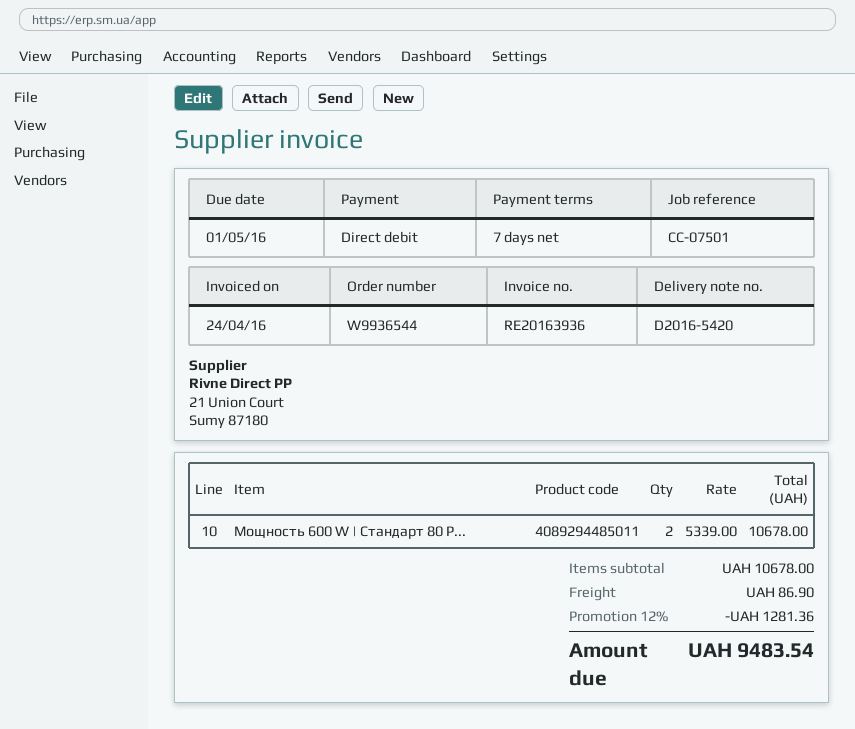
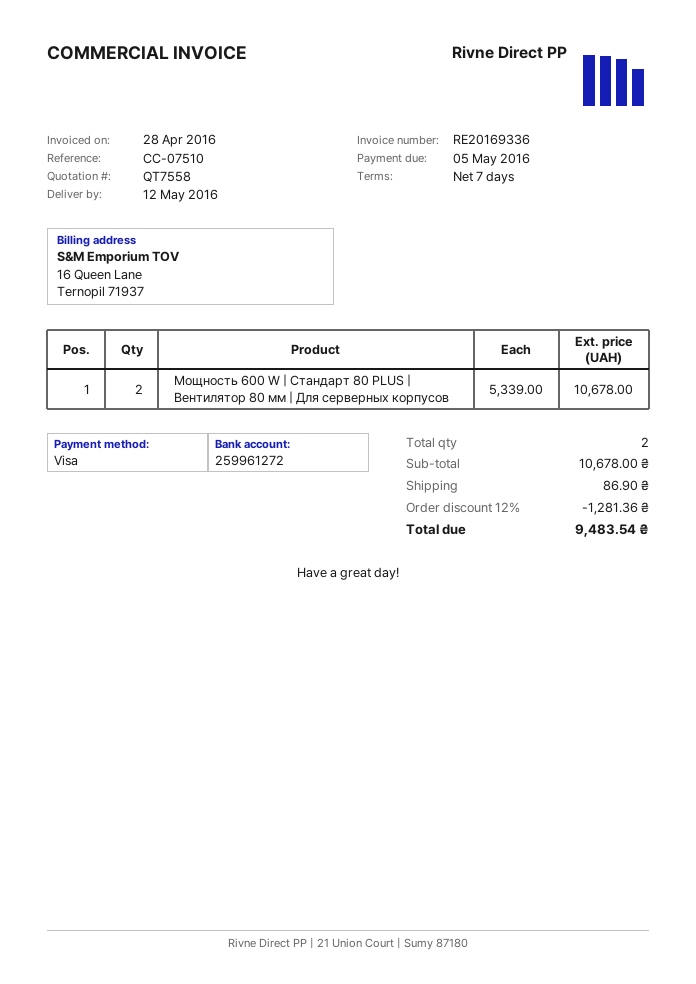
invoice number: RE20163936 -> RE20169336
invoice date: 2016-04-24 -> 2016-04-28
due date: 2016-05-01 -> 2016-05-05
reference: CC-07501 -> CC-07510
payment method: direct debit -> Visa

